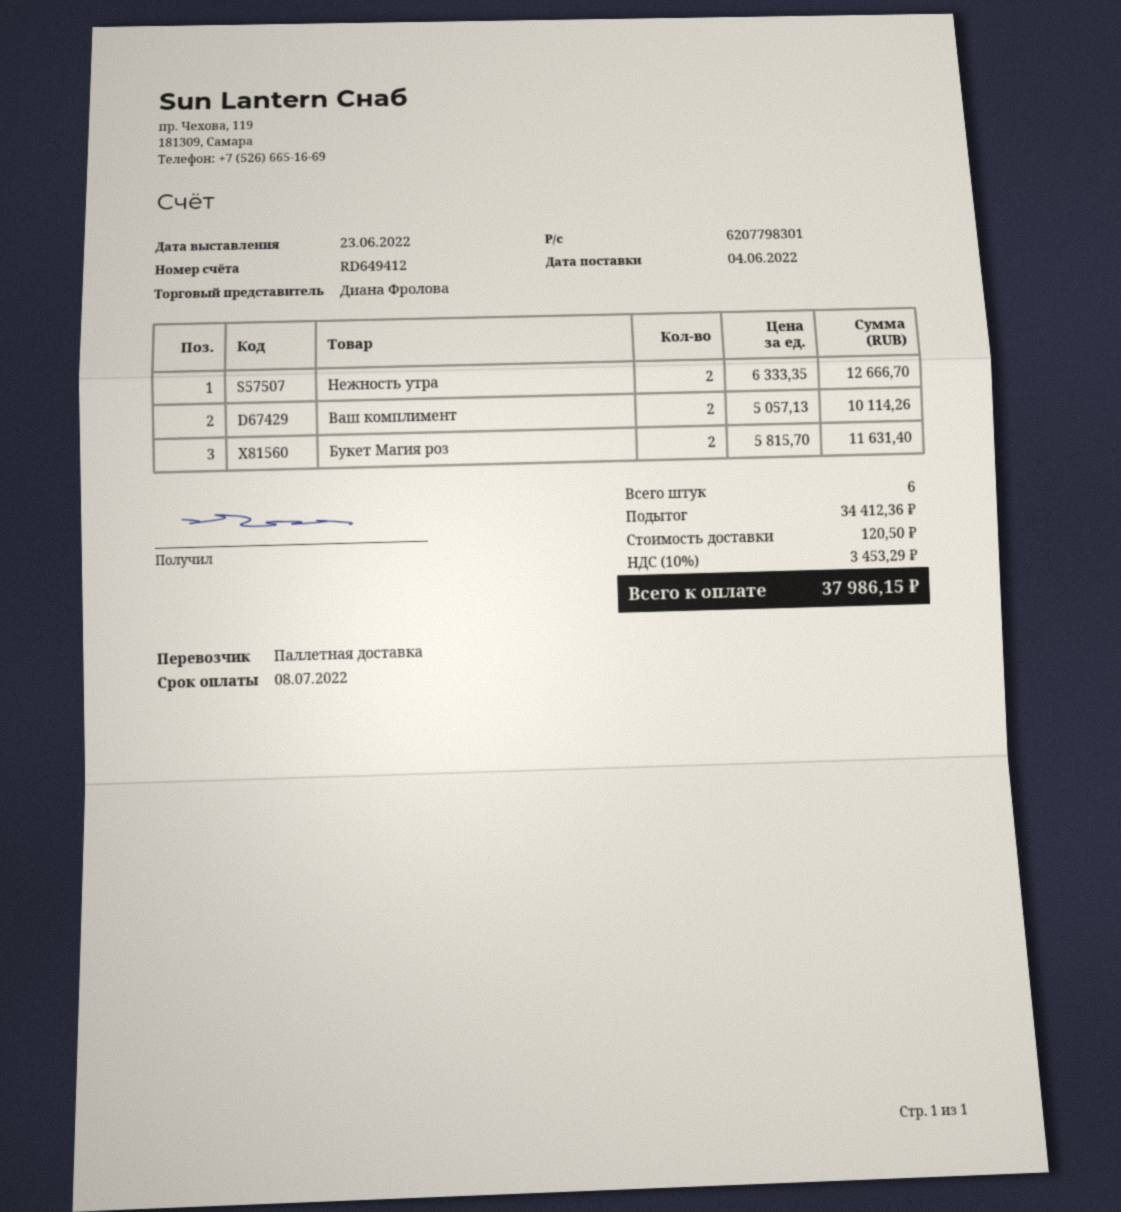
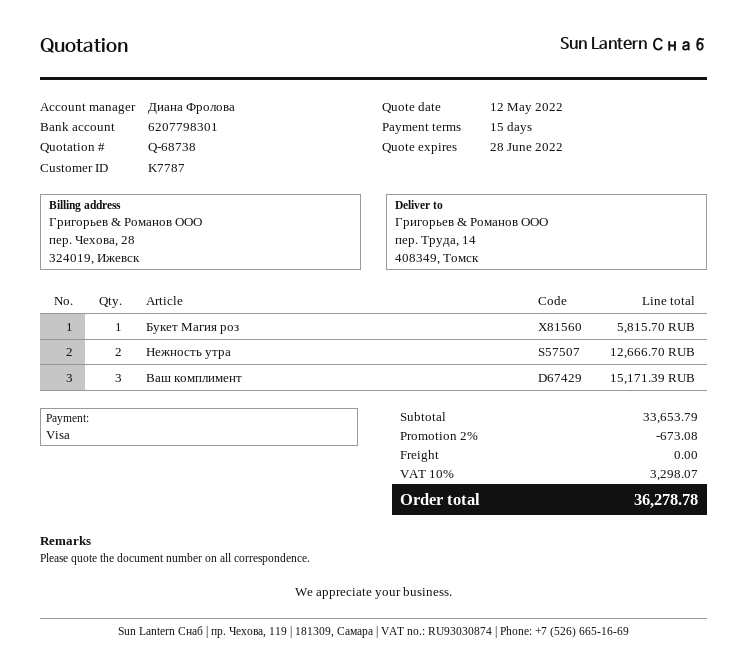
Ваш комплимент: 2 for 10114.26 -> 3 for 15171.39
Букет Магия роз: 2 for 11631.40 -> 1 for 5815.70
subtotal: 34412.36 -> 33653.79
discount: none -> 2% = 673.08
shipping: 120.50 -> 0.00
tax: 10% = 3453.29 -> 10% = 3298.07
total: 37986.15 -> 36278.78

